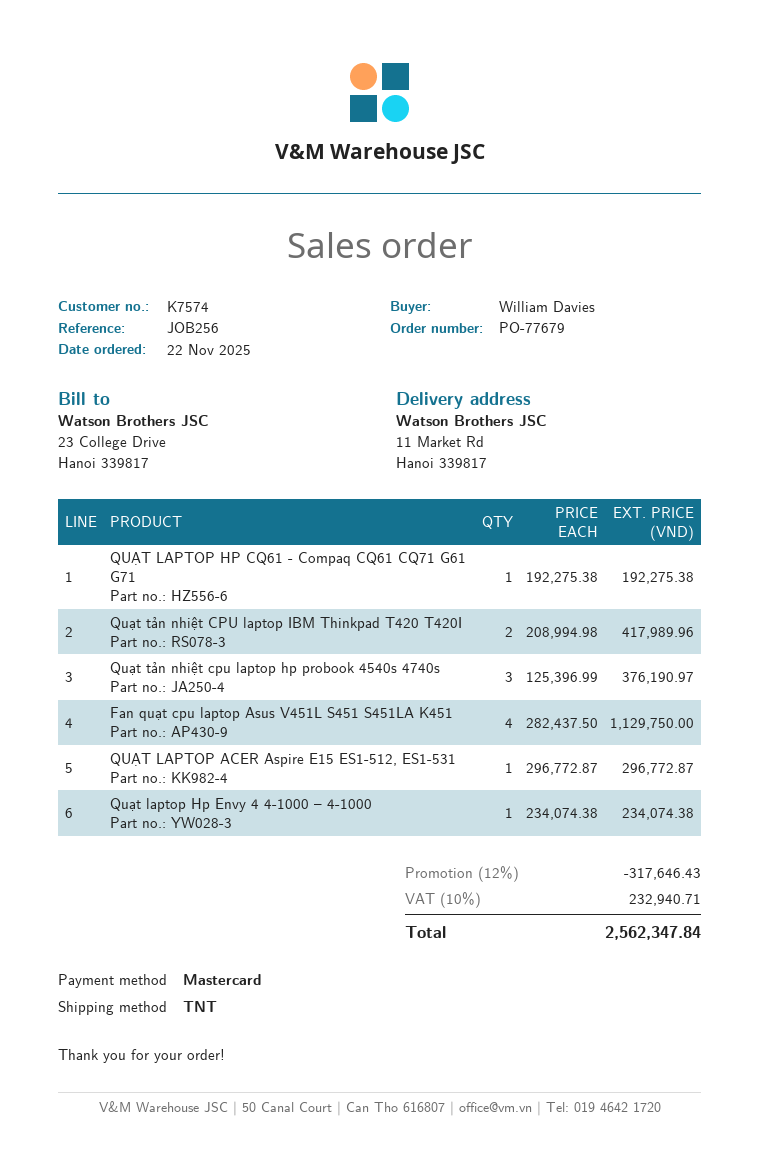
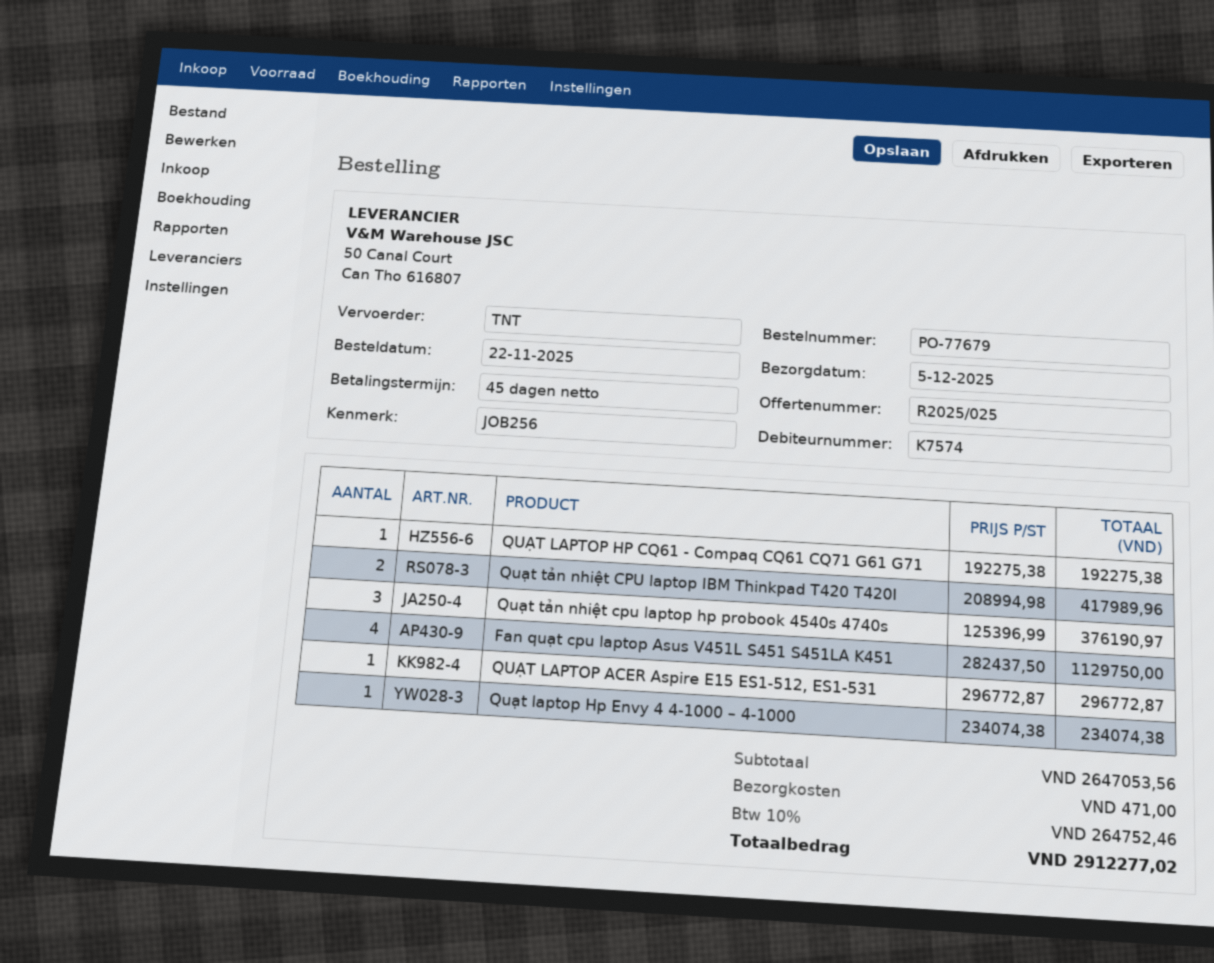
discount: 12% = 317646.43 -> none
shipping: none -> 471.00
tax: 10% = 232940.71 -> 10% = 264752.46
total: 2562347.84 -> 2912277.02

